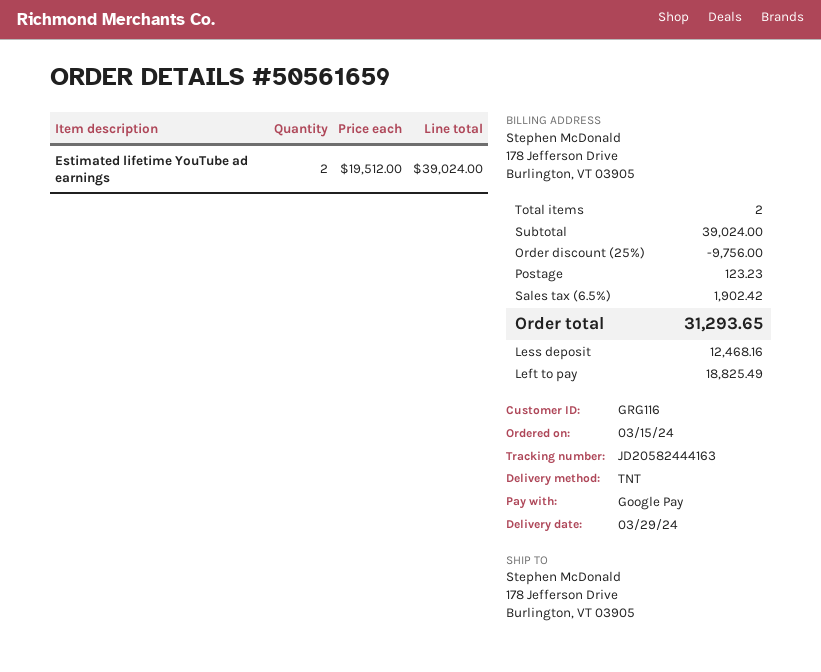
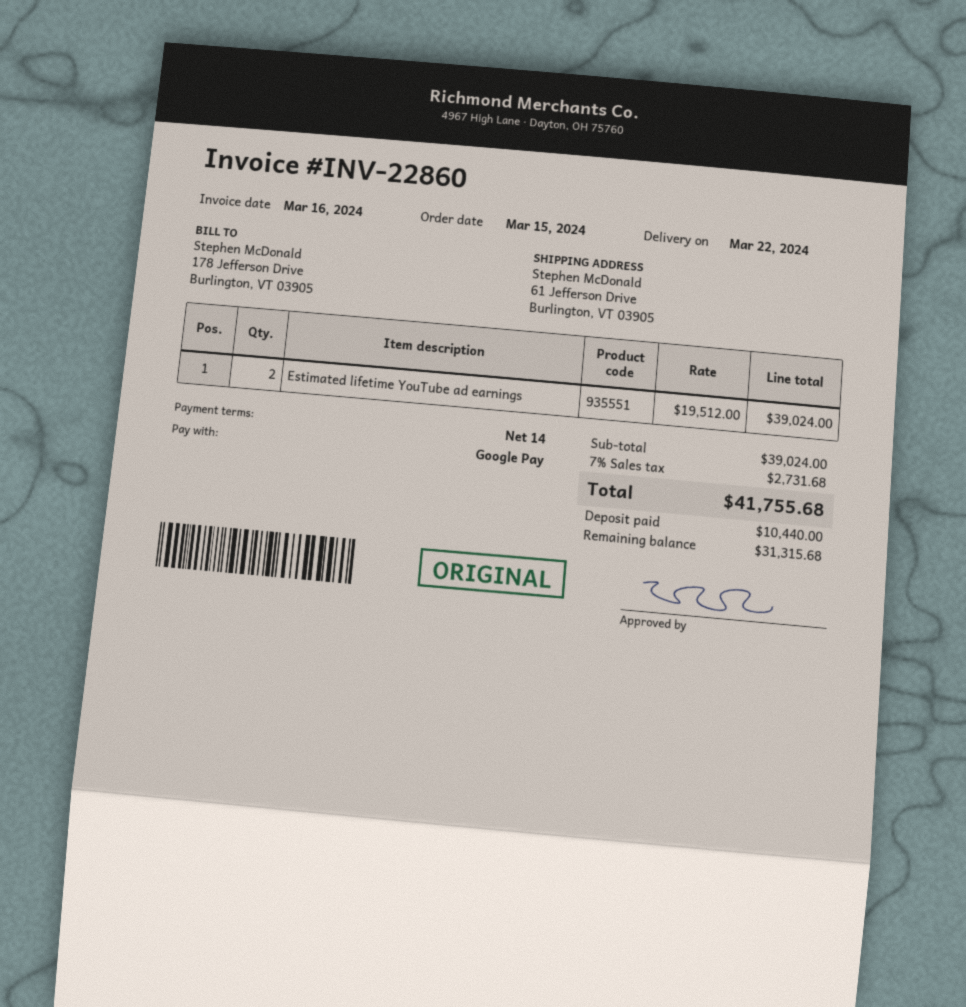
delivery date: 2024-03-29 -> 2024-03-22
ship to: 178 Jefferson Drive, Burlington, VT 03905 -> 61 Jefferson Drive, Burlington, VT 03905
discount: 25% = 9756.00 -> none
shipping: 123.23 -> none
tax: 6.5% = 1902.42 -> 7% = 2731.68
total: 31293.65 -> 41755.68
deposit: 12468.16 -> 10440.00
balance: 18825.49 -> 31315.68

